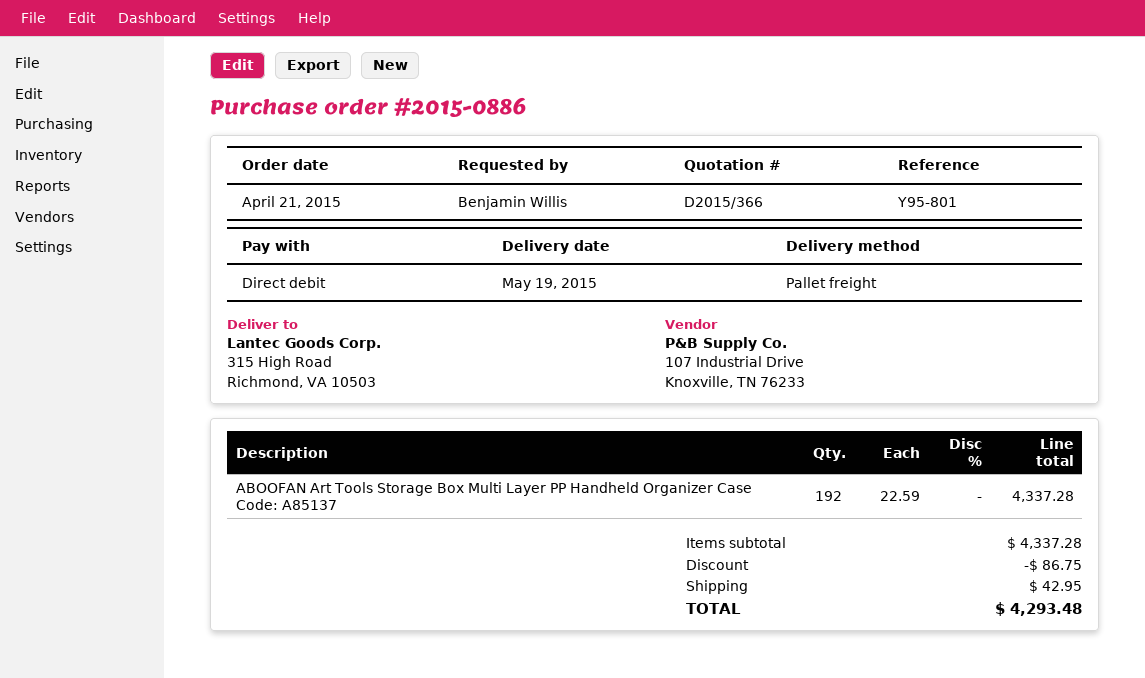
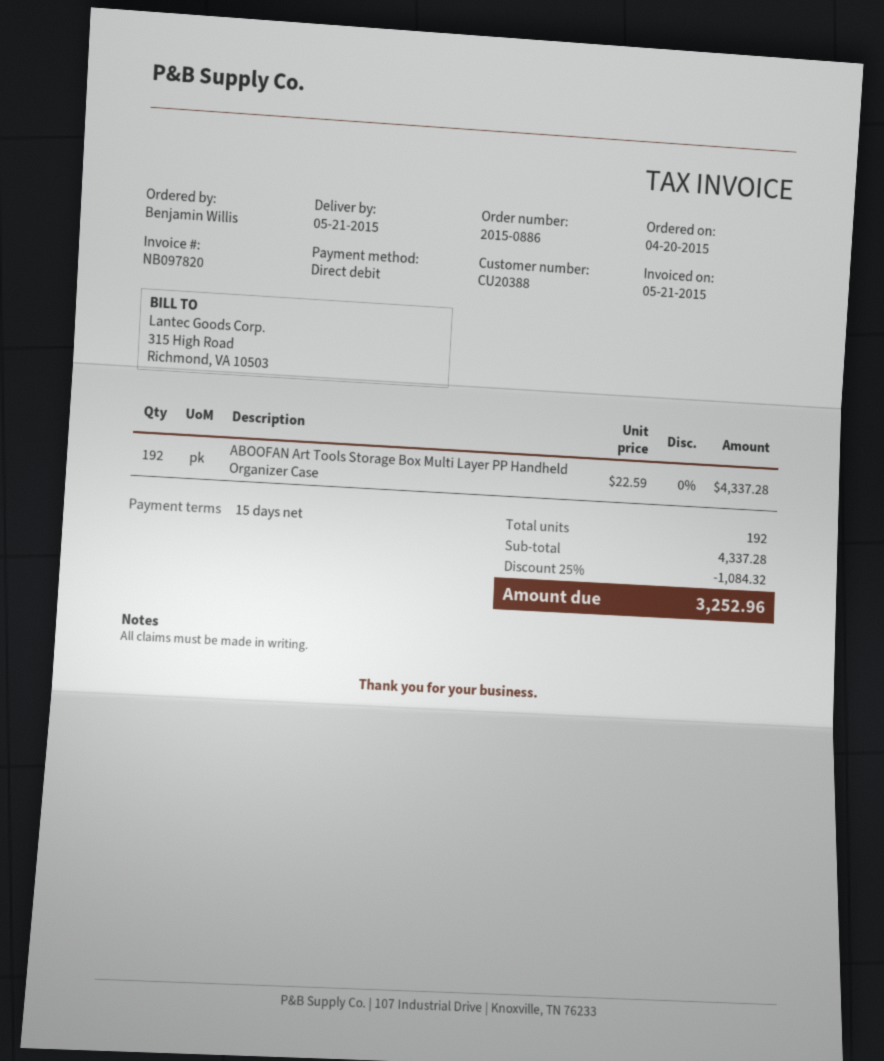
order date: 2015-04-21 -> 2015-04-20
delivery date: 2015-05-19 -> 2015-05-21
discount: 86.75 -> 1084.32
shipping: 42.95 -> none
total: 4293.48 -> 3252.96

